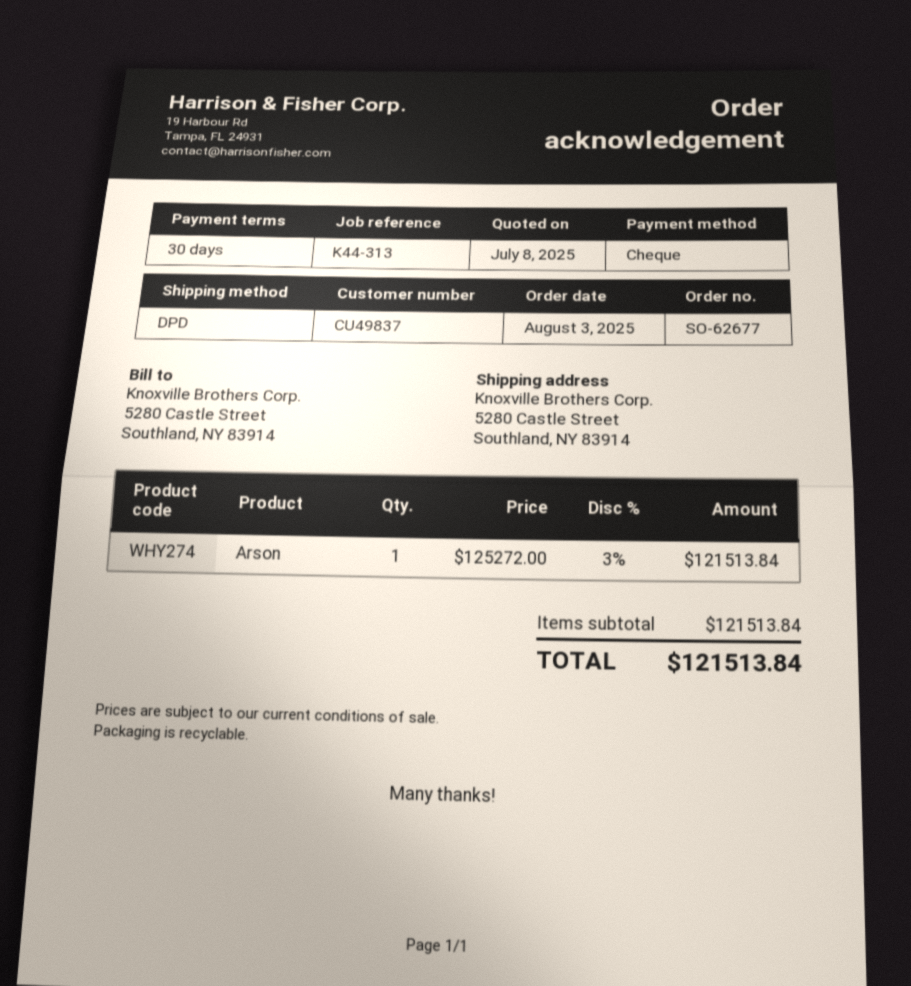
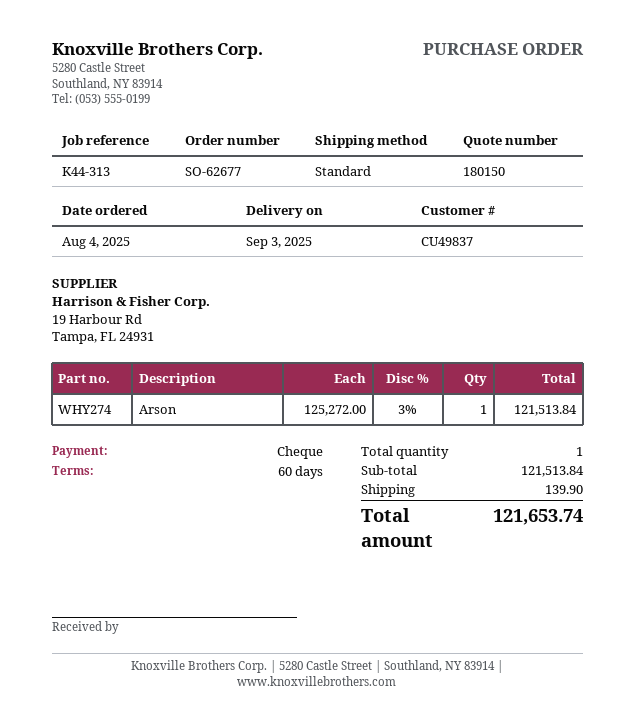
order date: 2025-08-03 -> 2025-08-04
payment terms: 30 days -> 60 days
shipping method: DPD -> standard
shipping: none -> 139.90
total: 121513.84 -> 121653.74

